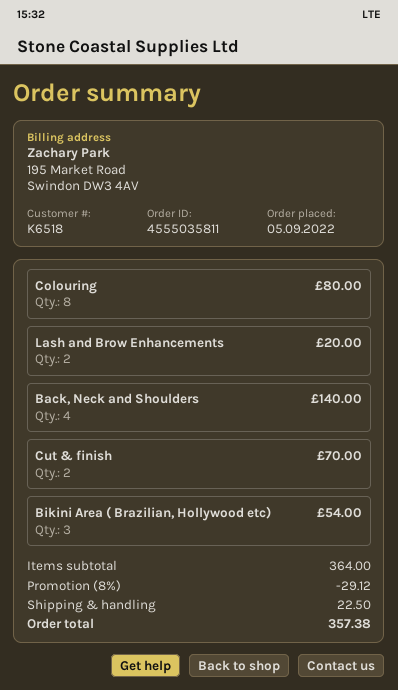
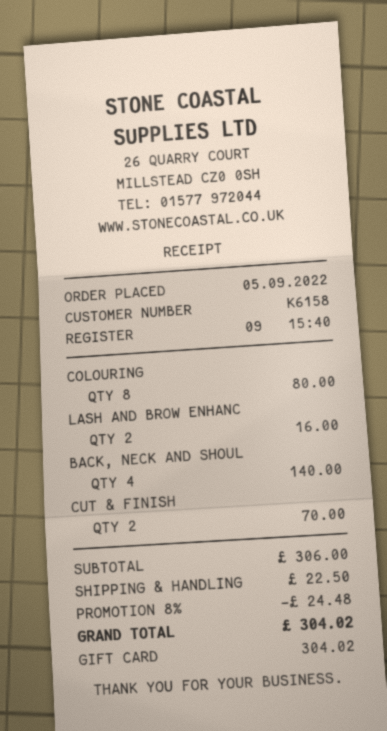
customer number: K6518 -> K6158
Lash and Brow Enhancements: 2 for 20.00 -> 2 for 16.00
Bikini Area ( Brazilian, Hollywood etc): 3 for 54.00 -> none
subtotal: 364.00 -> 306.00
discount: 8% = 29.12 -> 8% = 24.48
total: 357.38 -> 304.02

